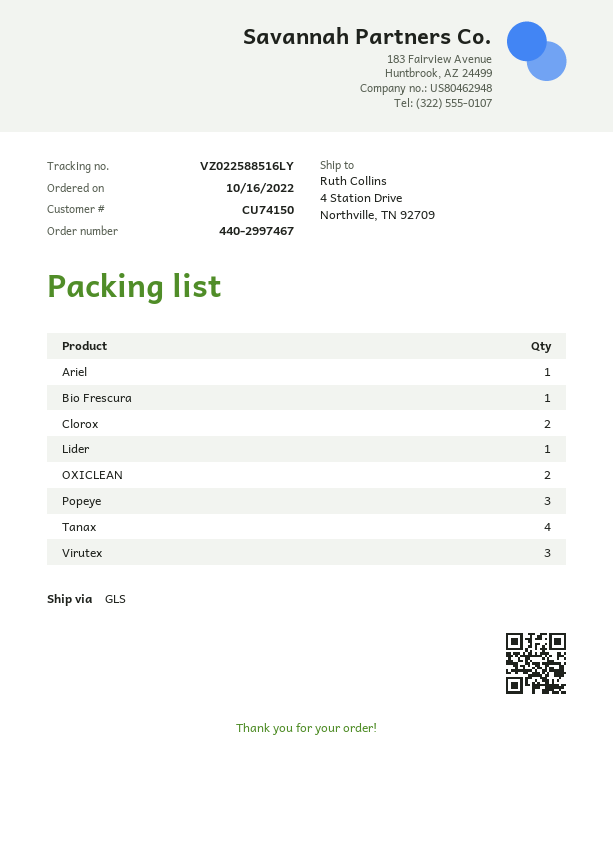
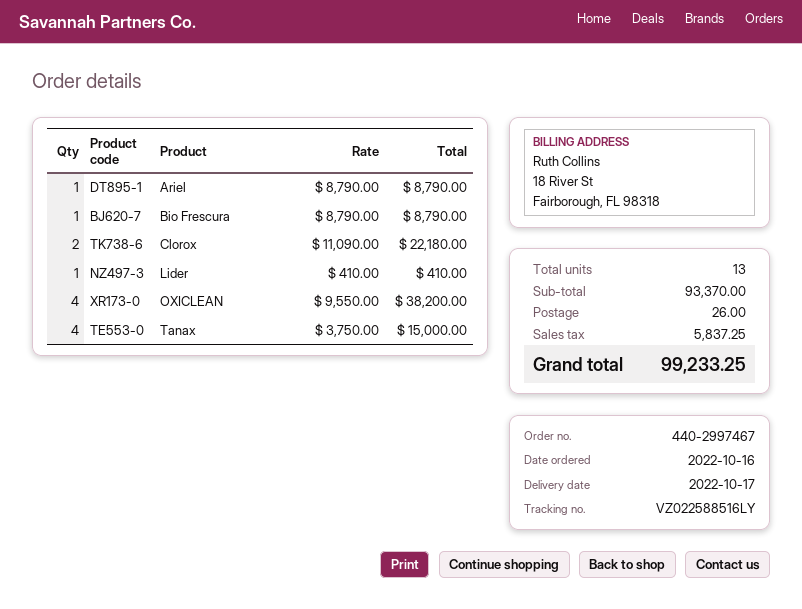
OXICLEAN: 2 -> 4
Popeye: 3 -> none
Virutex: 3 -> none

